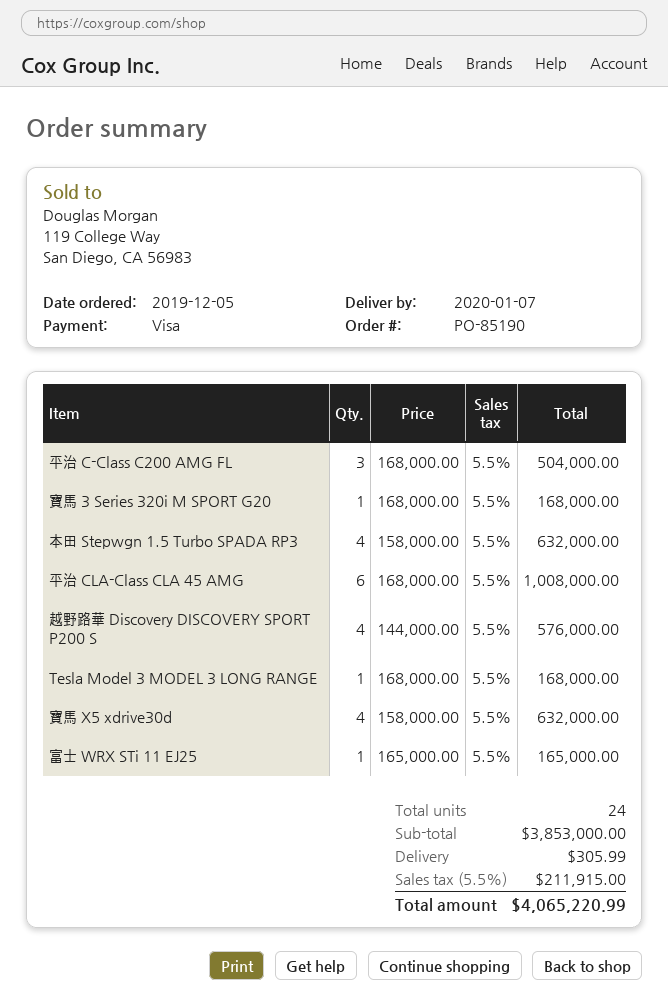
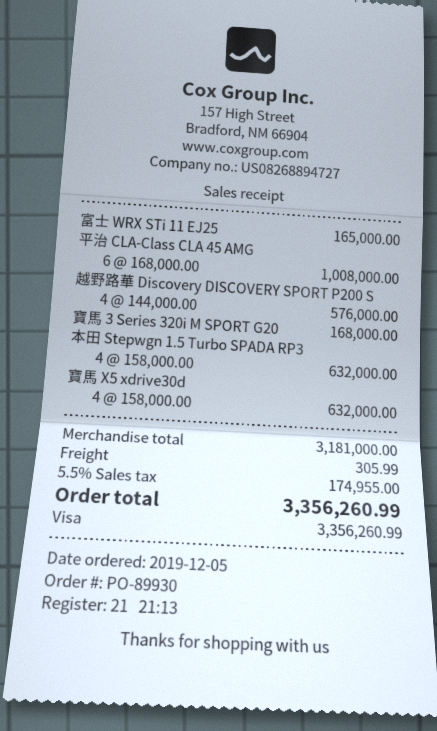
order number: PO-85190 -> PO-89930
平治 C-Class C200 AMG FL: 3 x 168000.00 = 504000.00 -> none
Tesla Model 3 MODEL 3 LONG RANGE: 1 x 168000.00 = 168000.00 -> none
subtotal: 3853000.00 -> 3181000.00
tax: 5.5% = 211915.00 -> 5.5% = 174955.00
total: 4065220.99 -> 3356260.99

